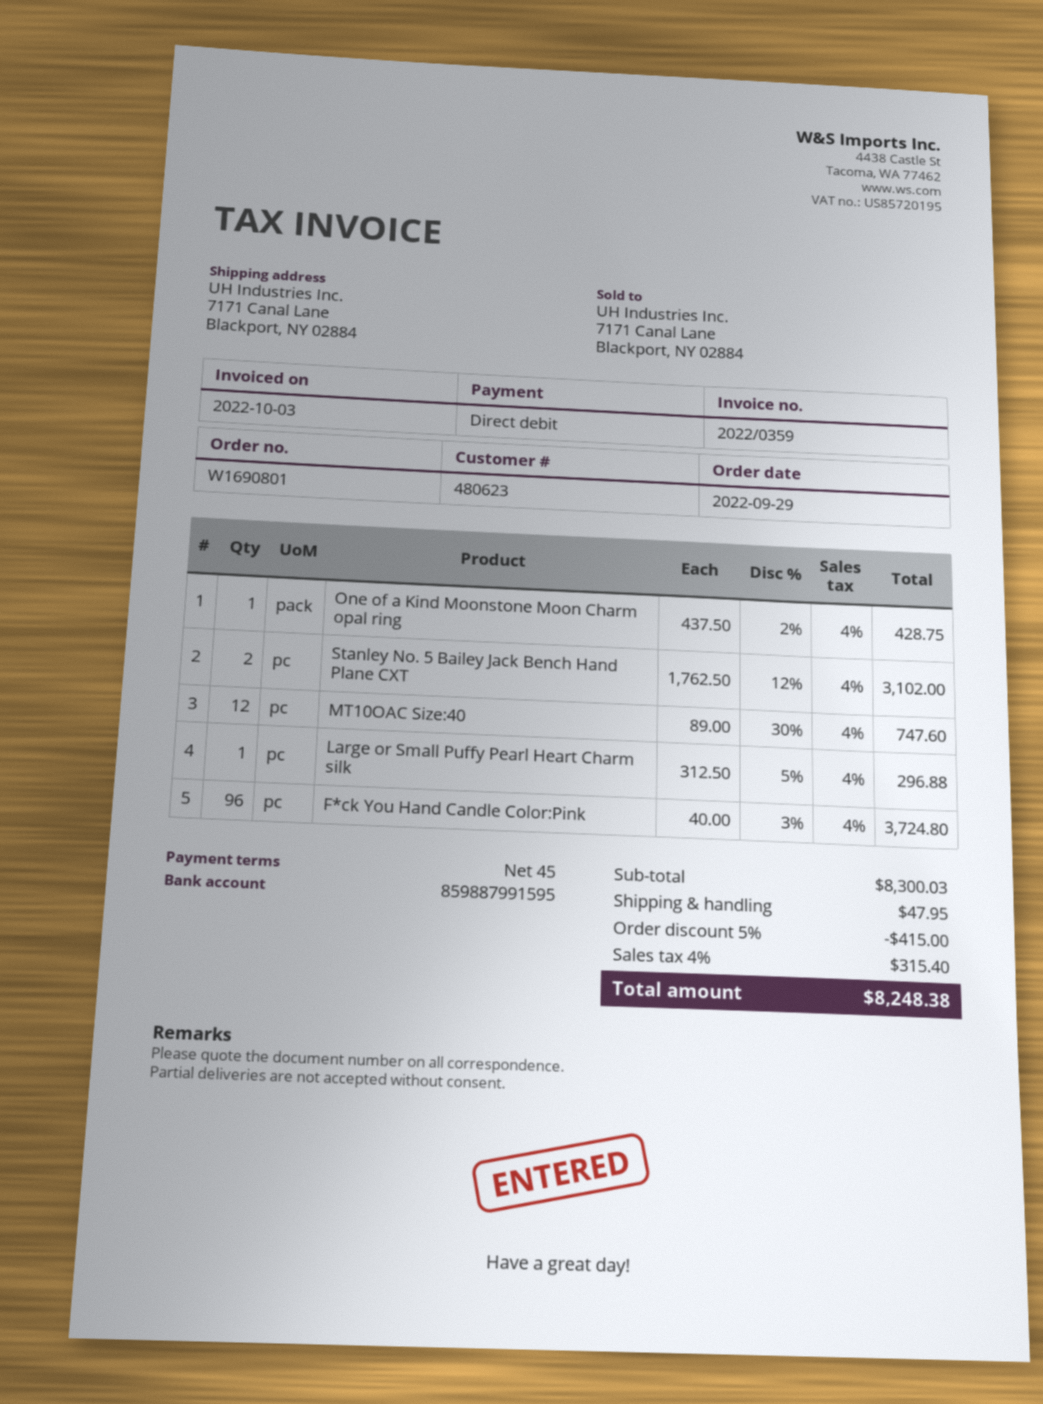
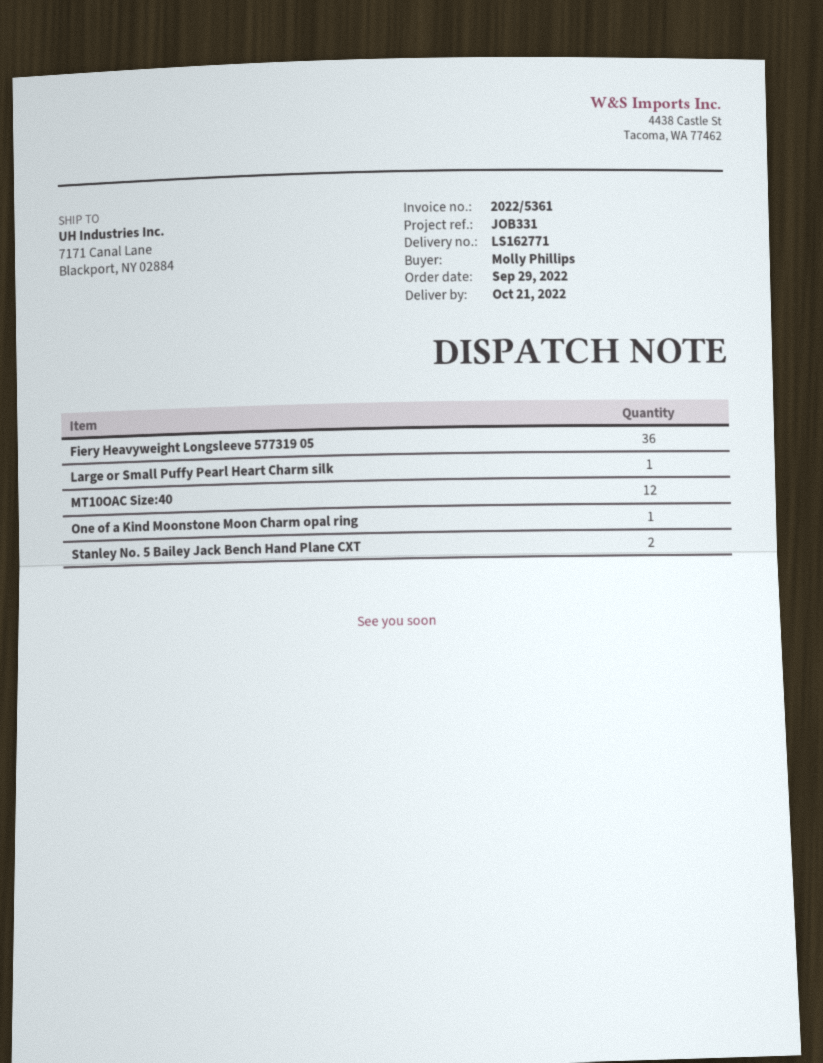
invoice number: 2022/0359 -> 2022/5361
F*ck You Hand Candle Color:Pink: 96 -> none
Fiery Heavyweight Longsleeve 577319 05: none -> 36

